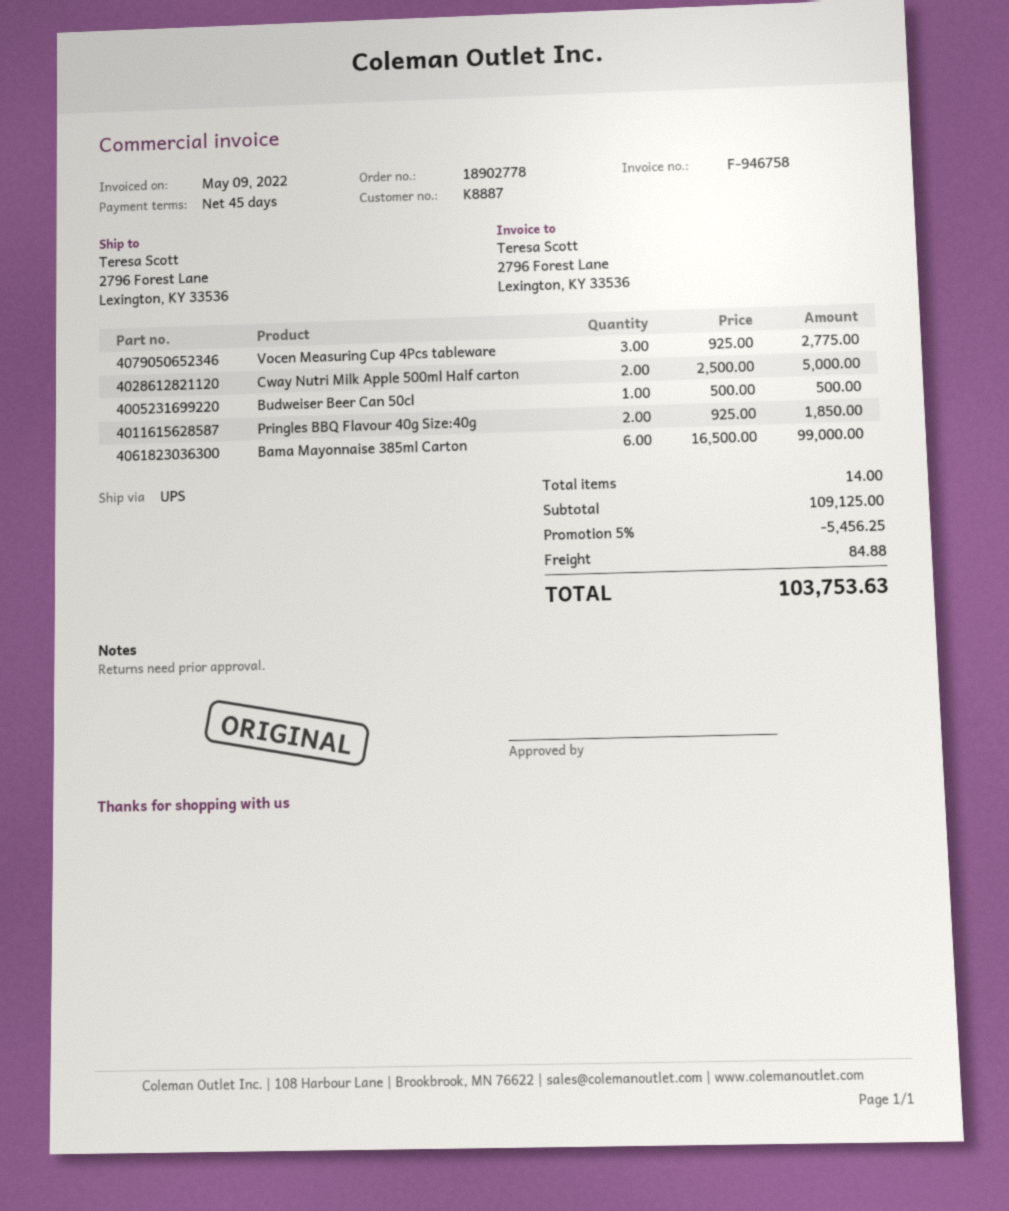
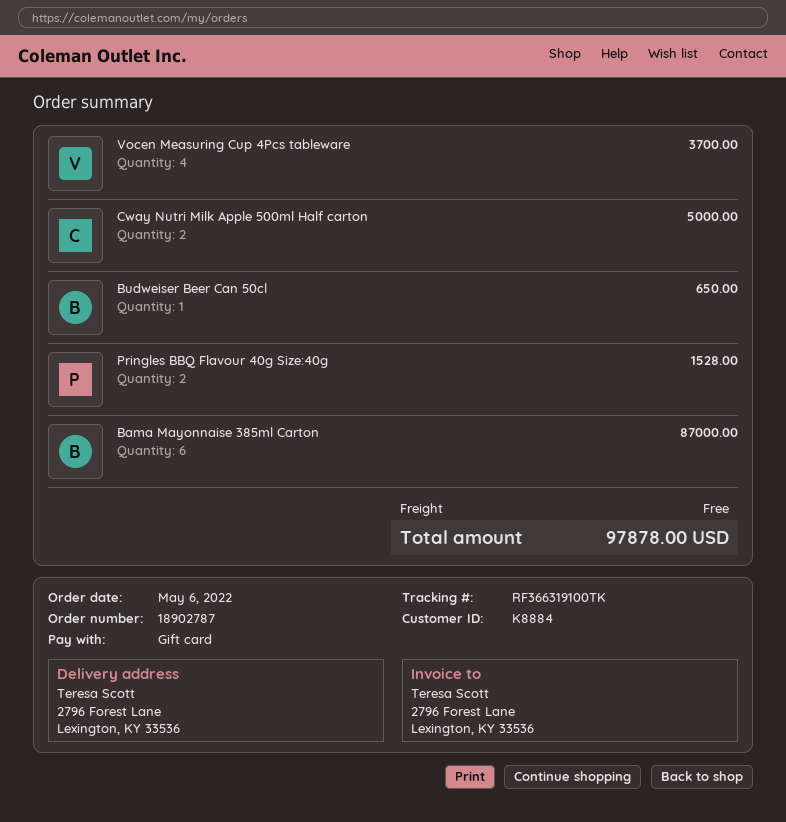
order number: 18902778 -> 18902787
customer number: K8887 -> K8884
Vocen Measuring Cup 4Pcs tableware: 3 for 2775.00 -> 4 for 3700.00
Budweiser Beer Can 50cl: 1 for 500.00 -> 1 for 650.00
Pringles BBQ Flavour 40g Size:40g: 2 for 1850.00 -> 2 for 1528.00
Bama Mayonnaise 385ml Carton: 6 for 99000.00 -> 6 for 87000.00
discount: 5% = 5456.25 -> none
shipping: 84.88 -> 0.00
total: 103753.63 -> 97878.00

